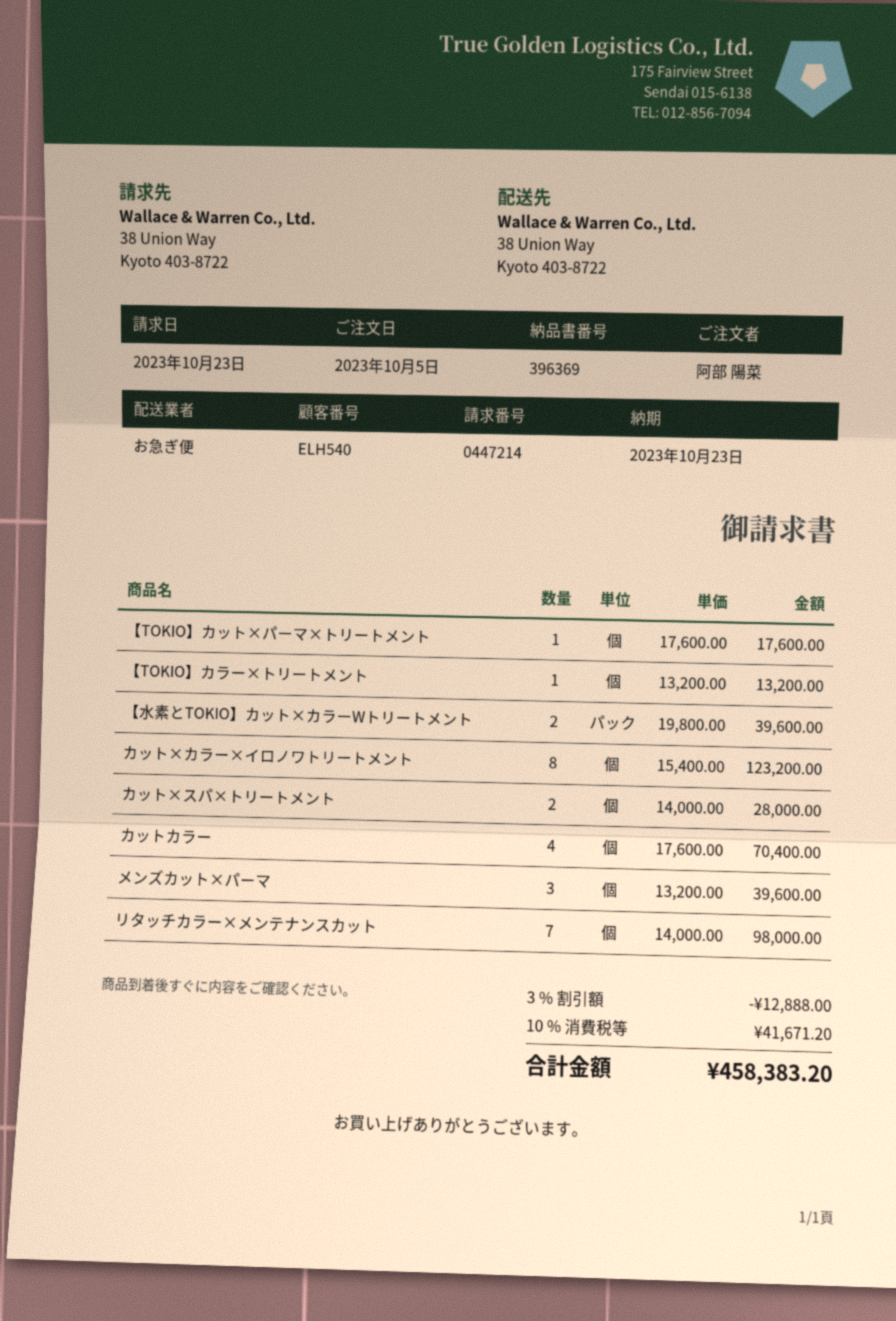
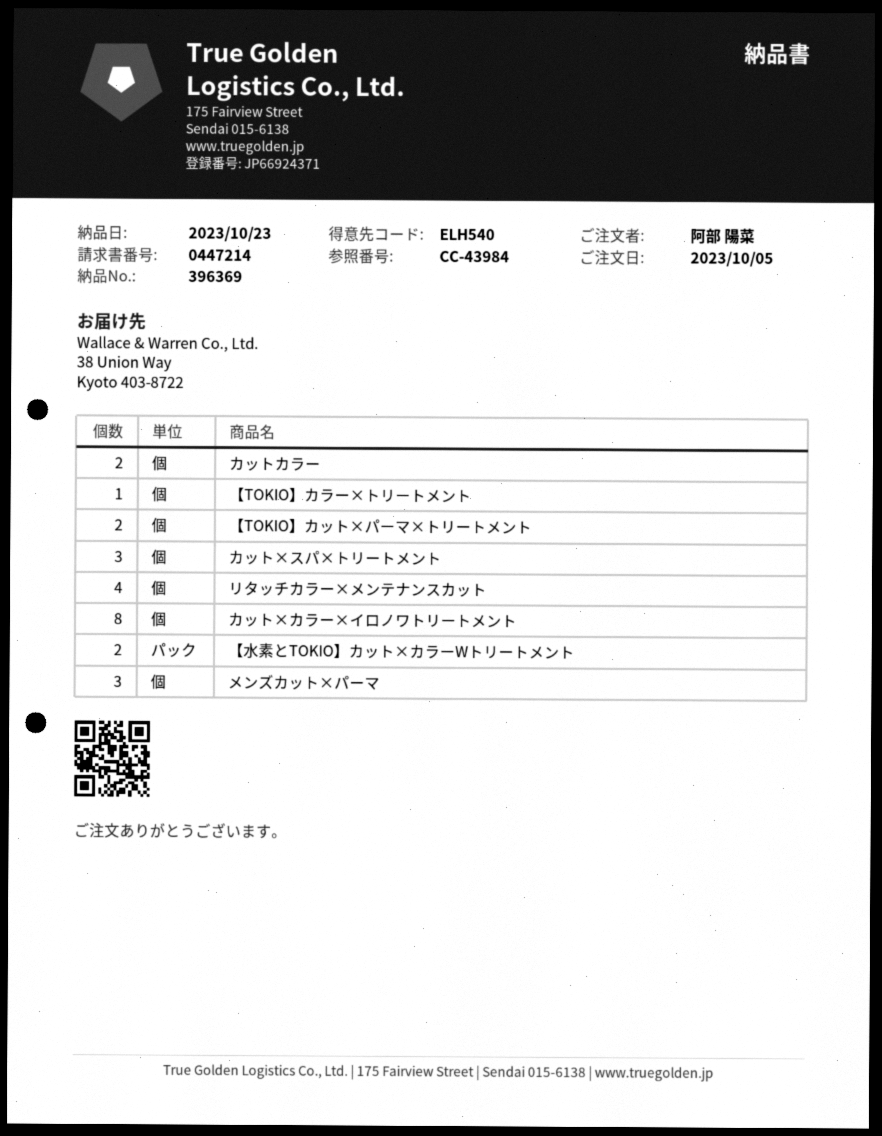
【TOKIO】カット×パーマ×トリートメント: 1 -> 2
カット×スパ×トリートメント: 2 -> 3
カットカラー: 4 -> 2
リタッチカラー×メンテナンスカット: 7 -> 4

